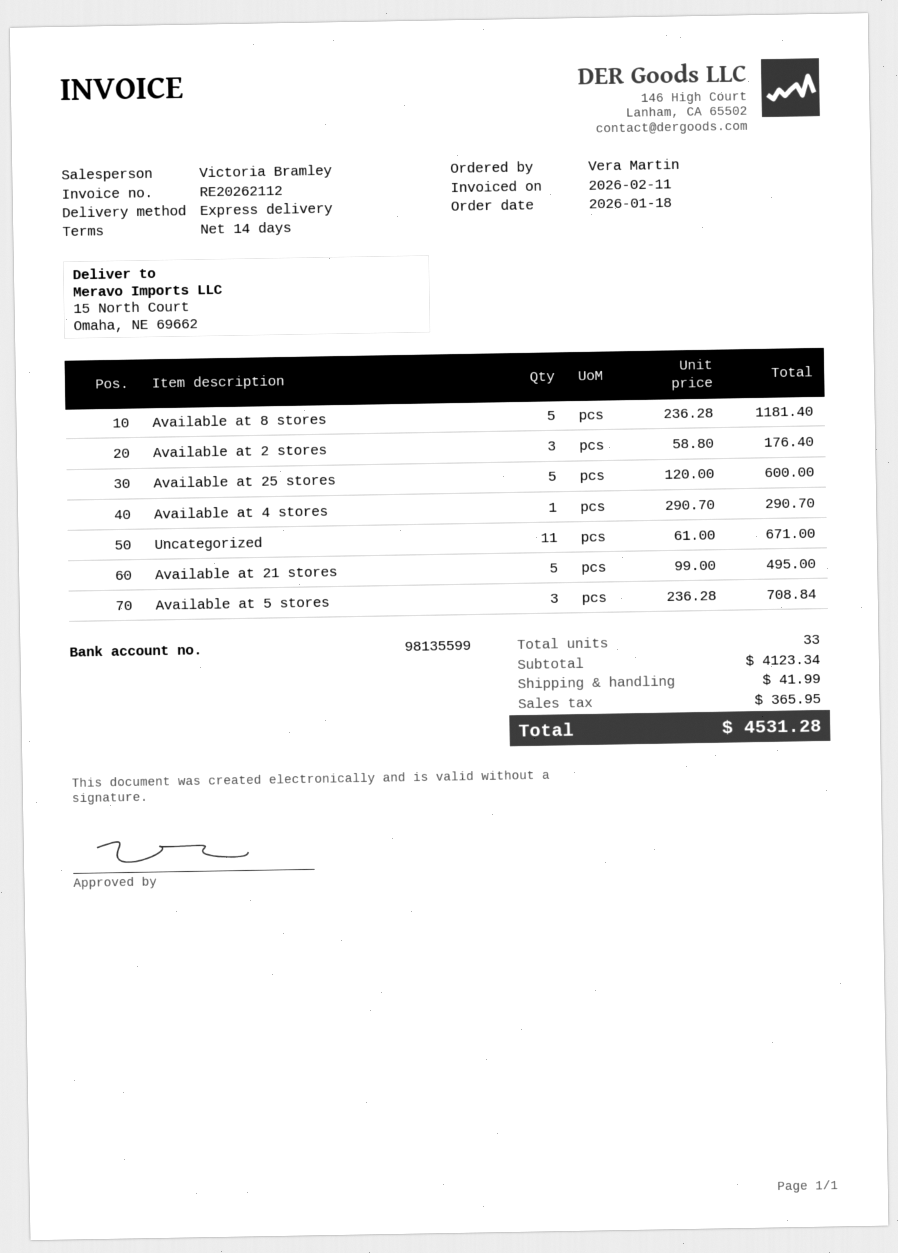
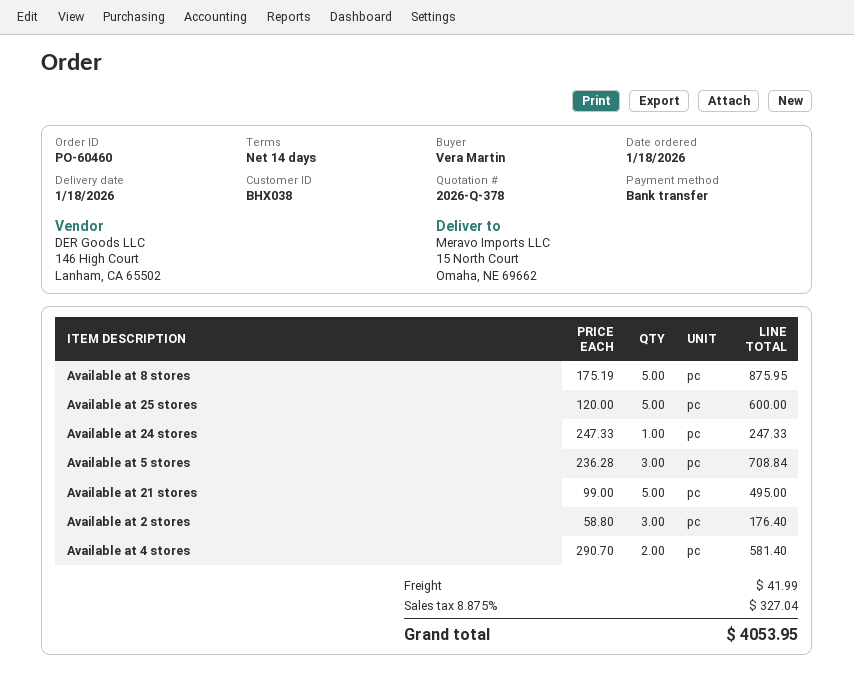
Available at 8 stores: 5 x 236.28 = 1181.40 -> 5 x 175.19 = 875.95
Available at 4 stores: 1 x 290.70 = 290.70 -> 2 x 290.70 = 581.40
Uncategorized: 11 x 61.00 = 671.00 -> none
Available at 24 stores: none -> 1 x 247.33 = 247.33
tax: 365.95 -> 327.04
total: 4531.28 -> 4053.95

